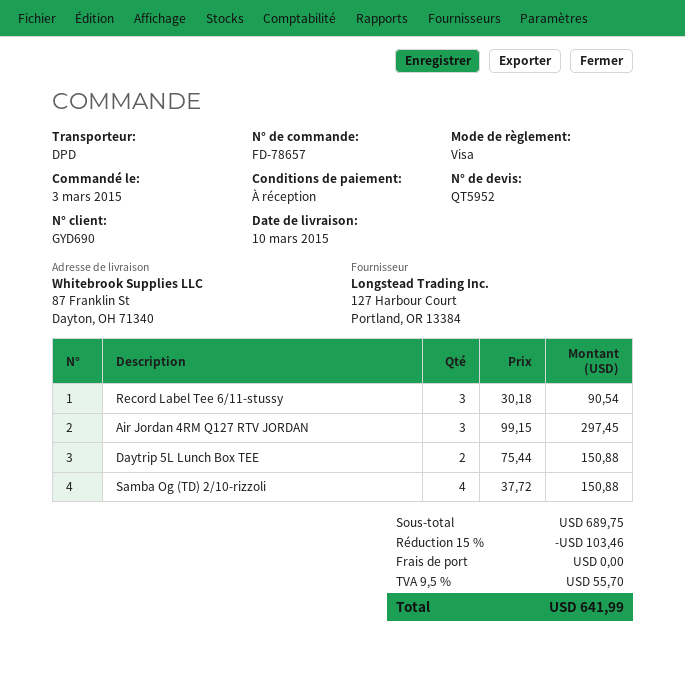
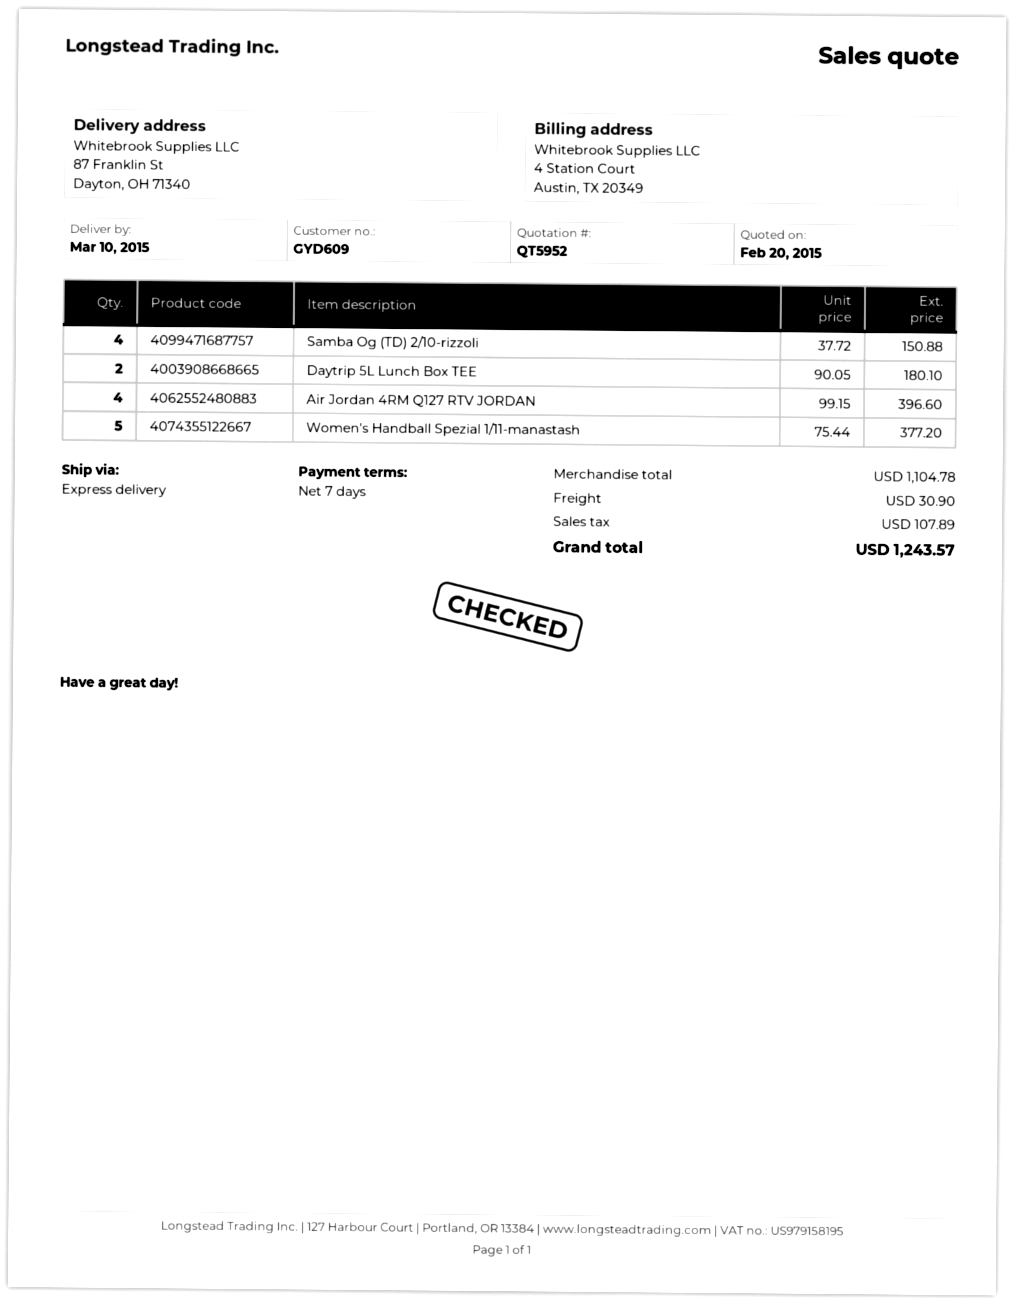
payment terms: on receipt -> 7 days
customer number: GYD690 -> GYD609
shipping method: DPD -> express
Record Label Tee 6/11-stussy: 3 x 30.18 = 90.54 -> none
Air Jordan 4RM Q127 RTV JORDAN: 3 x 99.15 = 297.45 -> 4 x 99.15 = 396.60
Daytrip 5L Lunch Box TEE: 2 x 75.44 = 150.88 -> 2 x 90.05 = 180.10
Women's Handball Spezial 1/11-manastash: none -> 5 x 75.44 = 377.20
subtotal: 689.75 -> 1104.78
discount: 15% = 103.46 -> none
shipping: 0.00 -> 30.90
tax: 55.70 -> 107.89
total: 641.99 -> 1243.57

